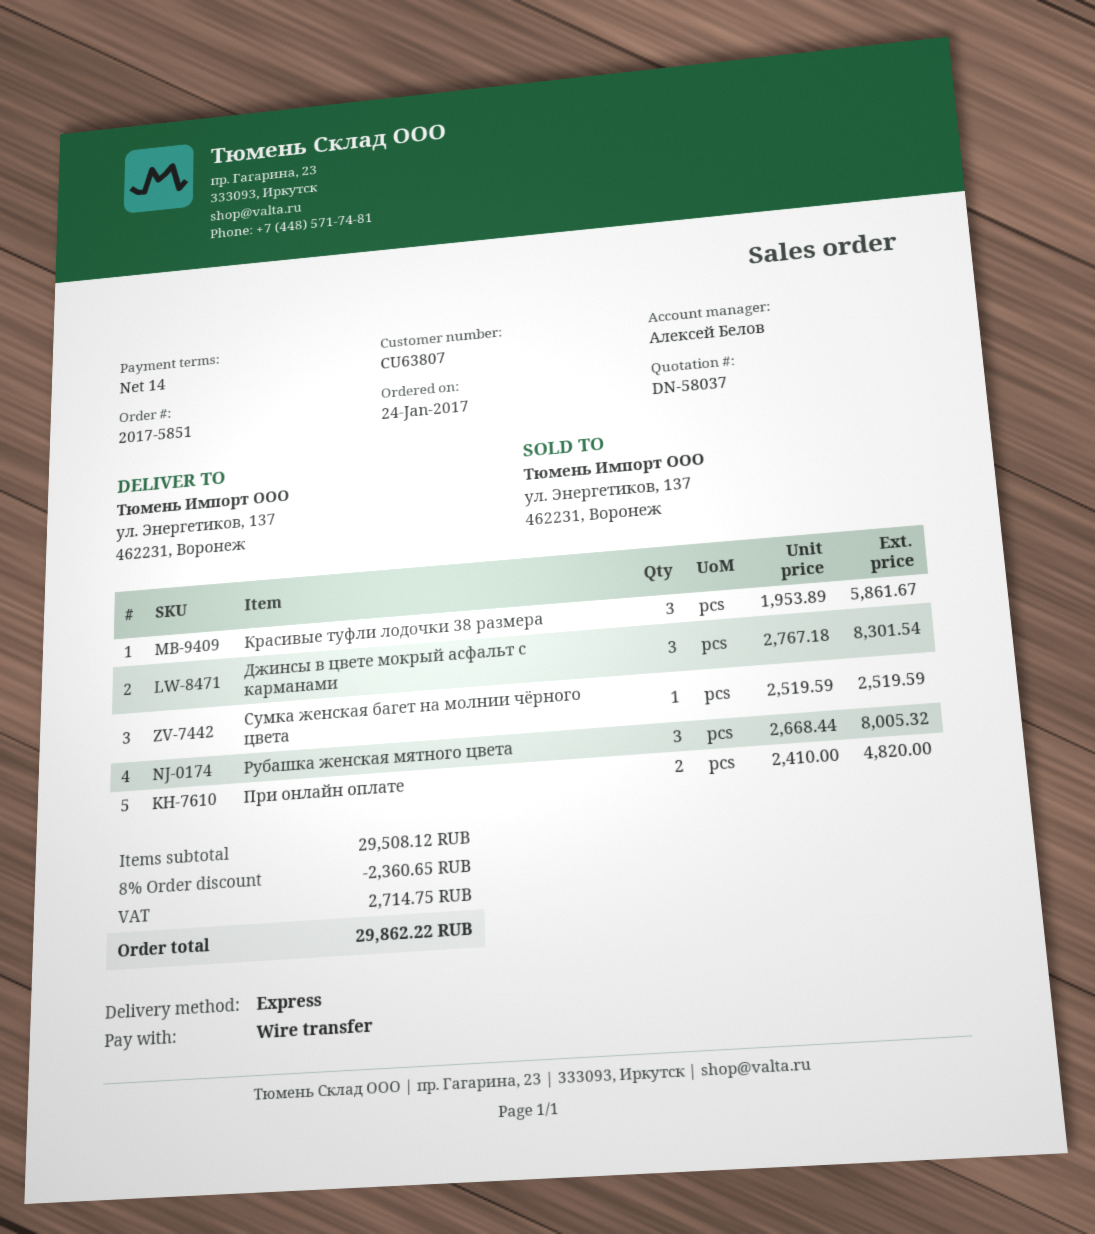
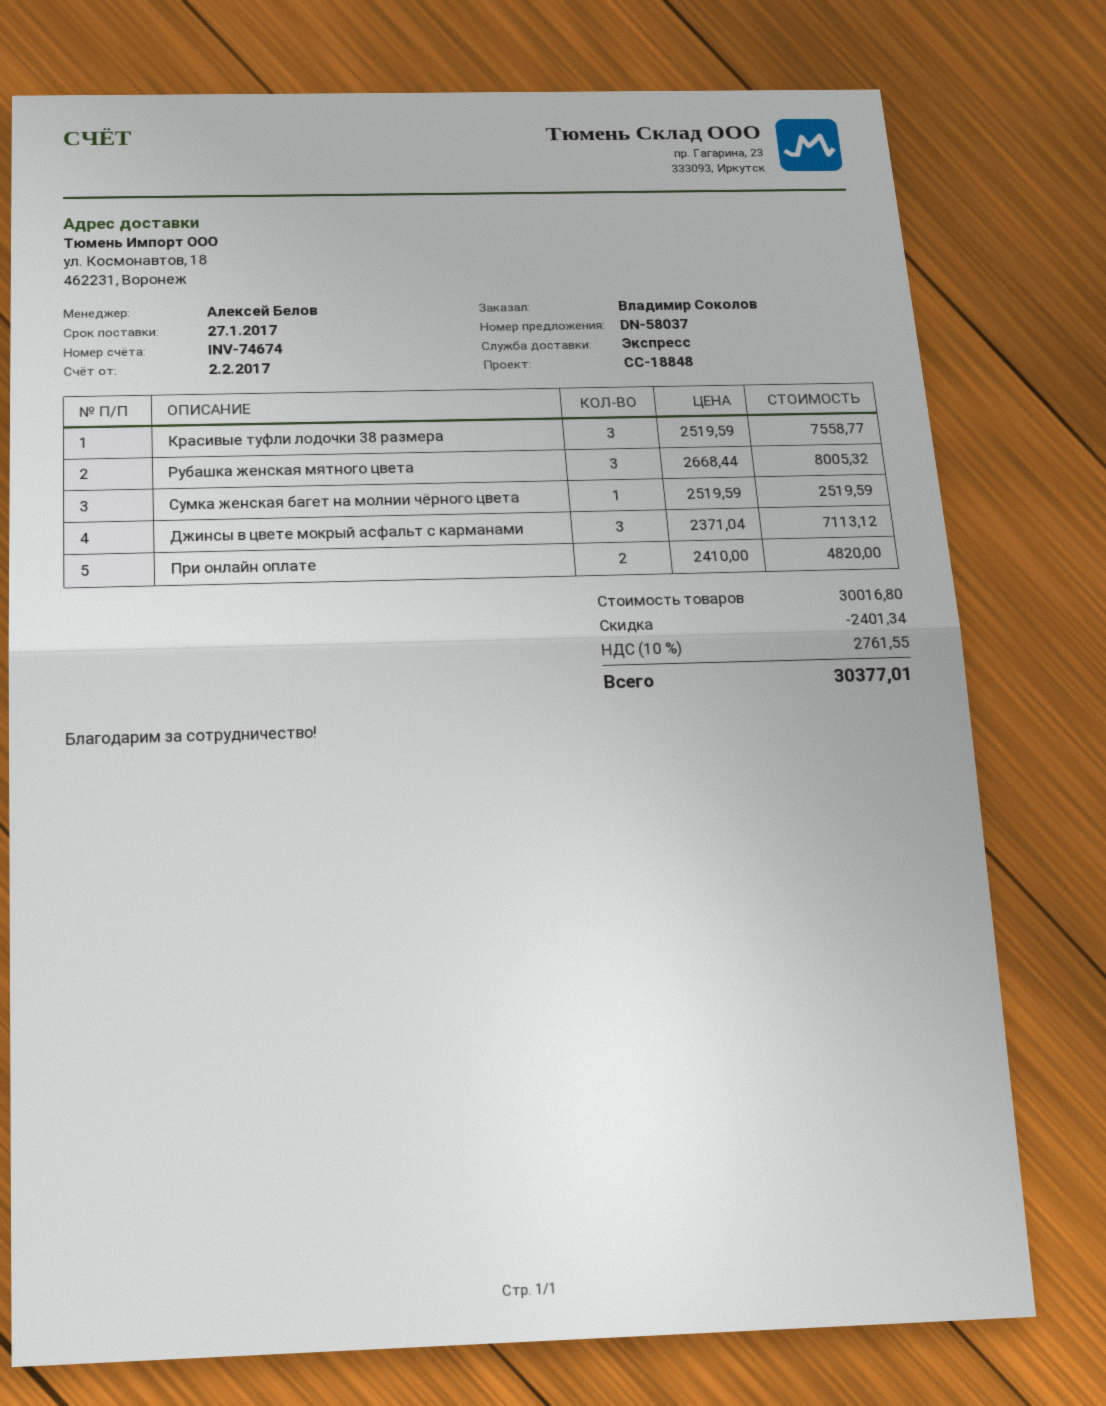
ship to: ул. Энергетиков, 137, 462231, Воронеж -> ул. Космонавтов, 18, 462231, Воронеж
Красивые туфли лодочки 38 размера: 3 x 1953.89 = 5861.67 -> 3 x 2519.59 = 7558.77
Джинсы в цвете мокрый асфальт с карманами: 3 x 2767.18 = 8301.54 -> 3 x 2371.04 = 7113.12
subtotal: 29508.12 -> 30016.80
discount: 2360.65 -> 2401.34
tax: 2714.75 -> 2761.55
total: 29862.22 -> 30377.01

